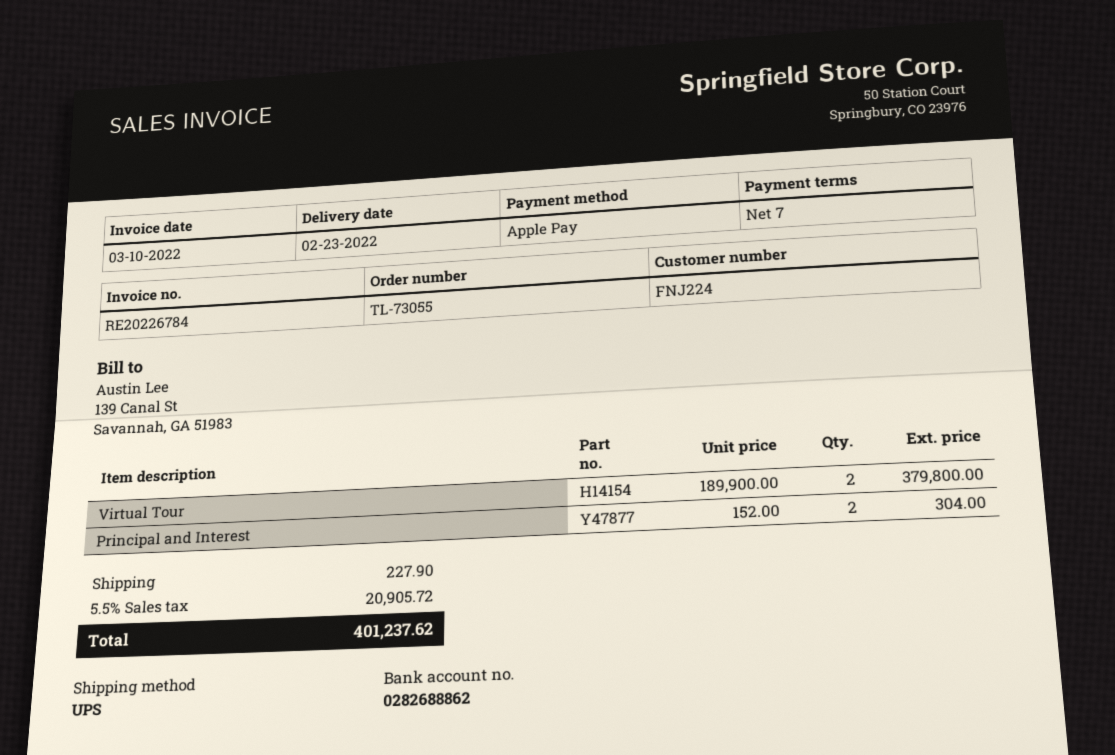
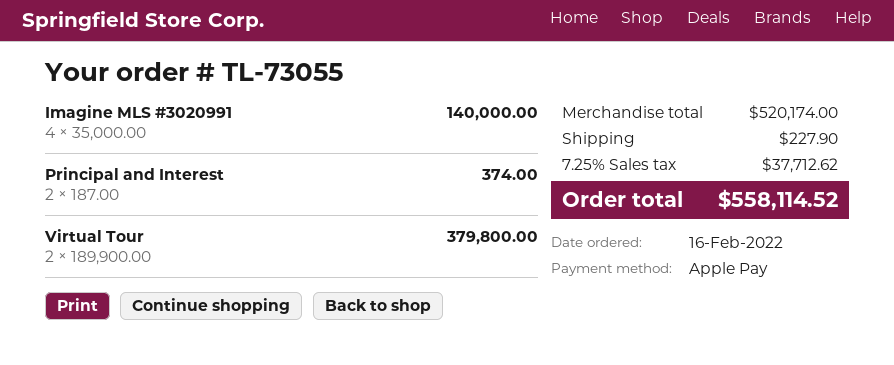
Principal and Interest: 2 x 152.00 = 304.00 -> 2 x 187.00 = 374.00
Imagine MLS #3020991: none -> 4 x 35000.00 = 140000.00
tax: 5.5% = 20905.72 -> 7.25% = 37712.62
total: 401237.62 -> 558114.52

